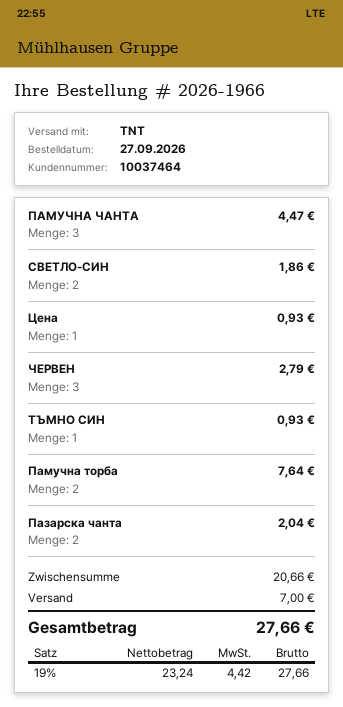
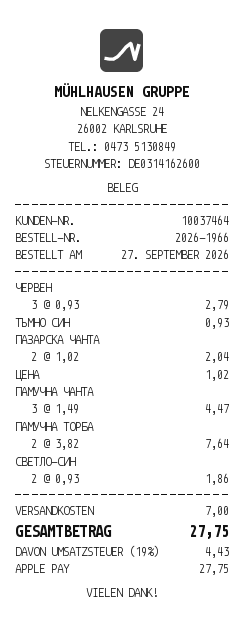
Цена: 1 for 0.93 -> 1 for 1.02
tax: 19% = 4.42 -> 19% = 4.43
total: 27.66 -> 27.75

